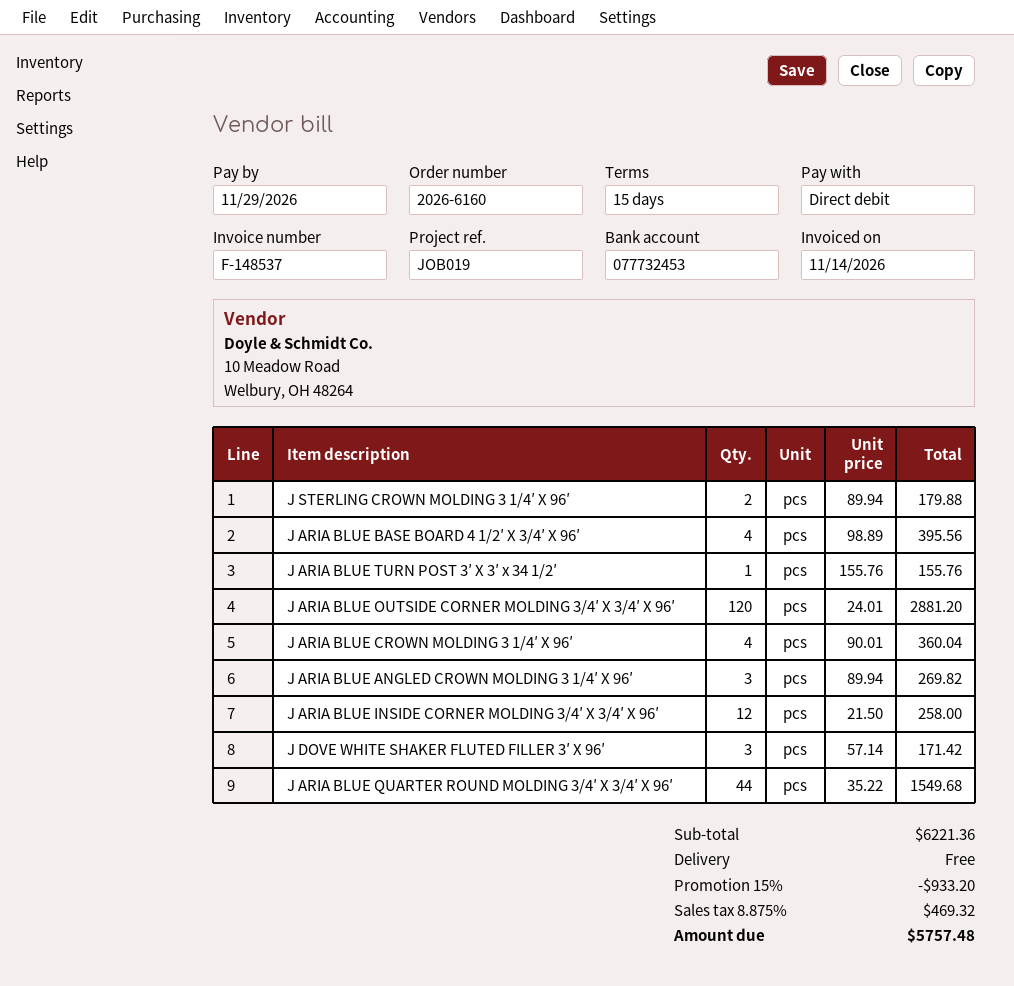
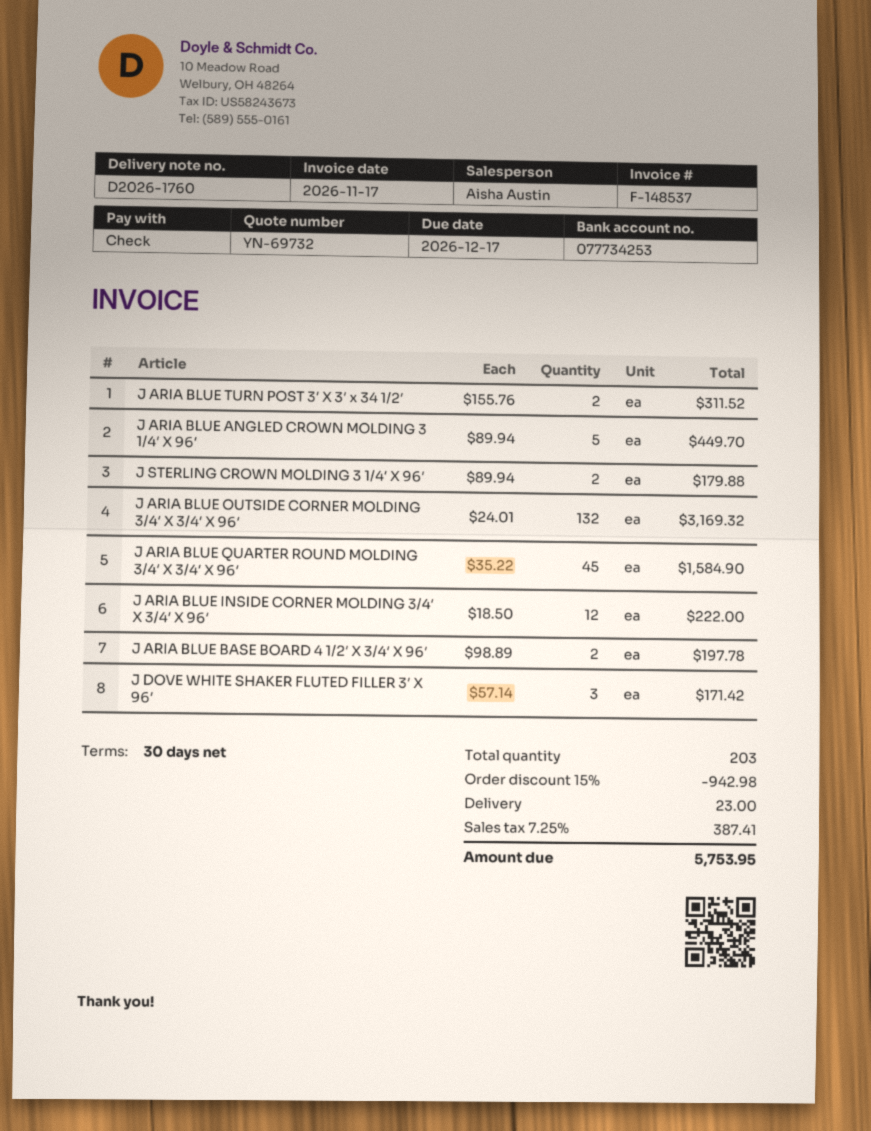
invoice date: 2026-11-14 -> 2026-11-17
payment terms: 15 days -> 30 days
due date: 2026-11-29 -> 2026-12-17
payment method: direct debit -> cheque
bank account: 077732453 -> 077734253
J ARIA BLUE BASE BOARD 4 1/2′ X 3/4′ X 96′: 4 x 98.89 = 395.56 -> 2 x 98.89 = 197.78
J ARIA BLUE TURN POST 3′ X 3′ x 34 1/2′: 1 x 155.76 = 155.76 -> 2 x 155.76 = 311.52
J ARIA BLUE OUTSIDE CORNER MOLDING 3/4′ X 3/4′ X 96′: 120 x 24.01 = 2881.20 -> 132 x 24.01 = 3169.32
J ARIA BLUE CROWN MOLDING 3 1/4′ X 96′: 4 x 90.01 = 360.04 -> none
J ARIA BLUE ANGLED CROWN MOLDING 3 1/4′ X 96′: 3 x 89.94 = 269.82 -> 5 x 89.94 = 449.70
J ARIA BLUE INSIDE CORNER MOLDING 3/4′ X 3/4′ X 96′: 12 x 21.50 = 258.00 -> 12 x 18.50 = 222.00
J ARIA BLUE QUARTER ROUND MOLDING 3/4′ X 3/4′ X 96′: 44 x 35.22 = 1549.68 -> 45 x 35.22 = 1584.90
discount: 15% = 933.20 -> 15% = 942.98
shipping: 0.00 -> 23.00
tax: 8.875% = 469.32 -> 7.25% = 387.41
total: 5757.48 -> 5753.95

